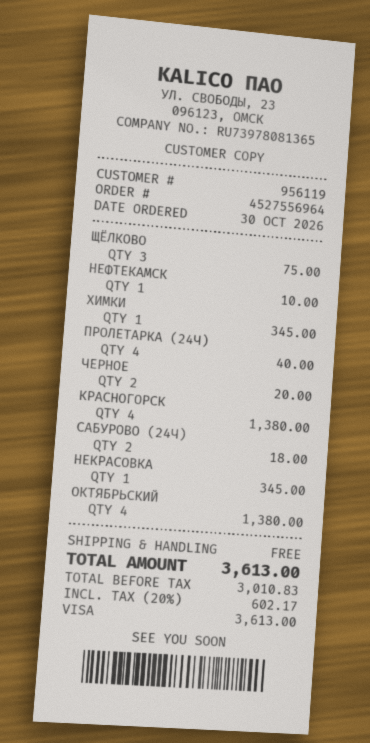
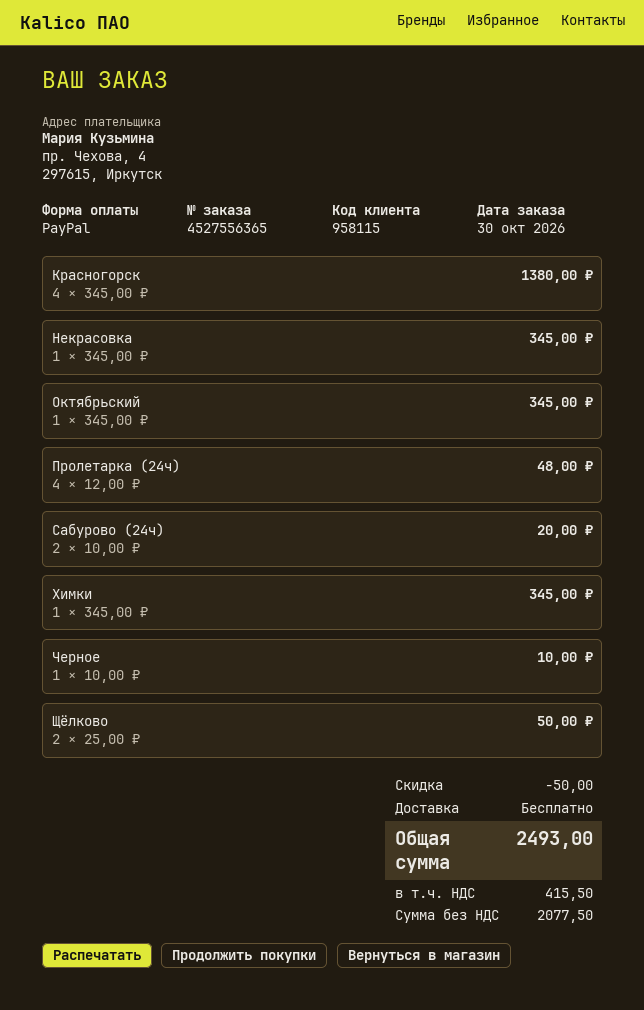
order number: 4527556964 -> 4527556365
customer number: 956119 -> 958115
payment method: Visa -> PayPal
ЩЁЛКОВО: 3 for 75.00 -> 2 for 50.00
НЕФТЕКАМСК: 1 for 10.00 -> none
ПРОЛЕТАРКА (24Ч): 4 for 40.00 -> 4 for 48.00
ЧЕРНОЕ: 2 for 20.00 -> 1 for 10.00
САБУРОВО (24Ч): 2 for 18.00 -> 2 for 20.00
ОКТЯБРЬСКИЙ: 4 for 1380.00 -> 1 for 345.00
discount: none -> 50.00
net: 3010.83 -> 2077.50
tax: 602.17 -> 415.50
total: 3613.00 -> 2493.00

